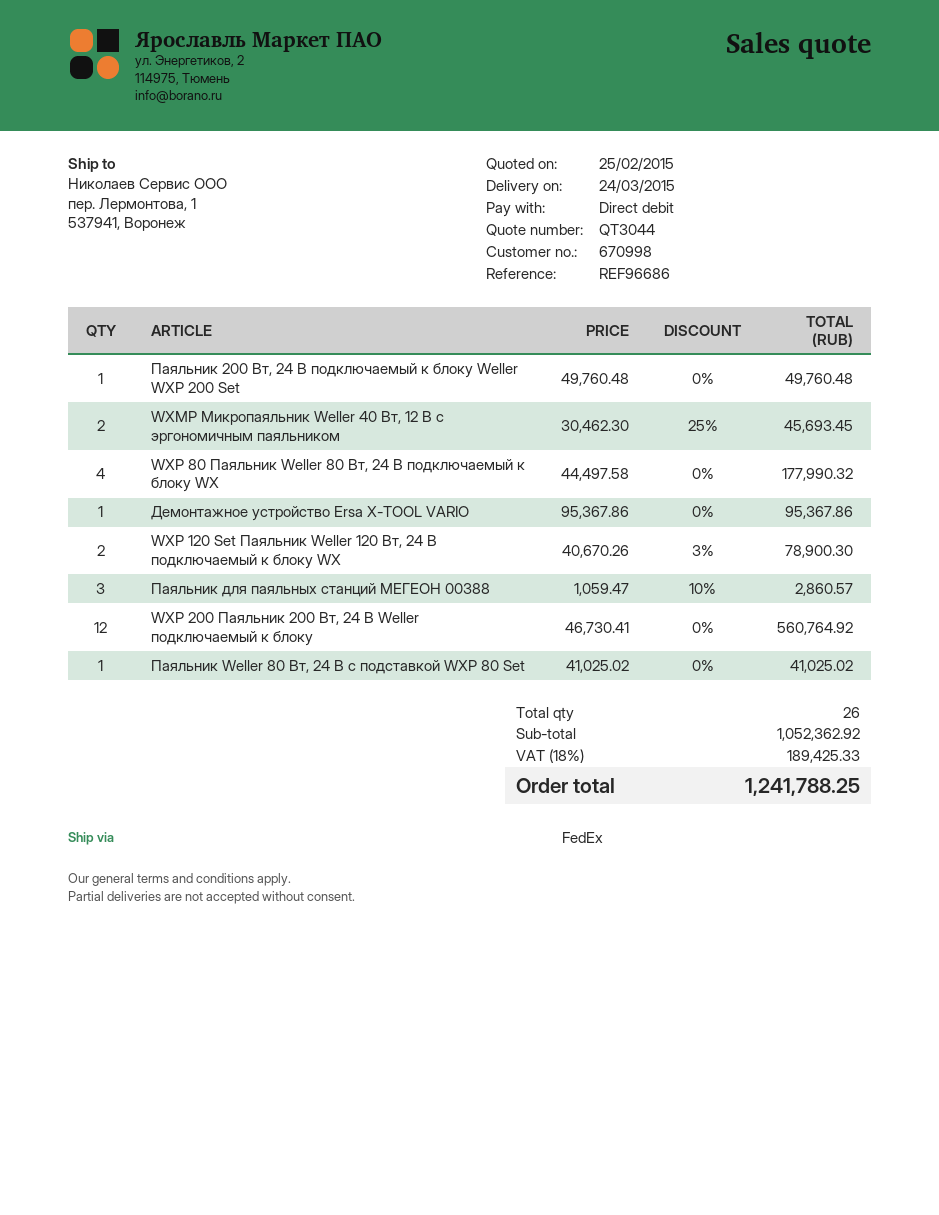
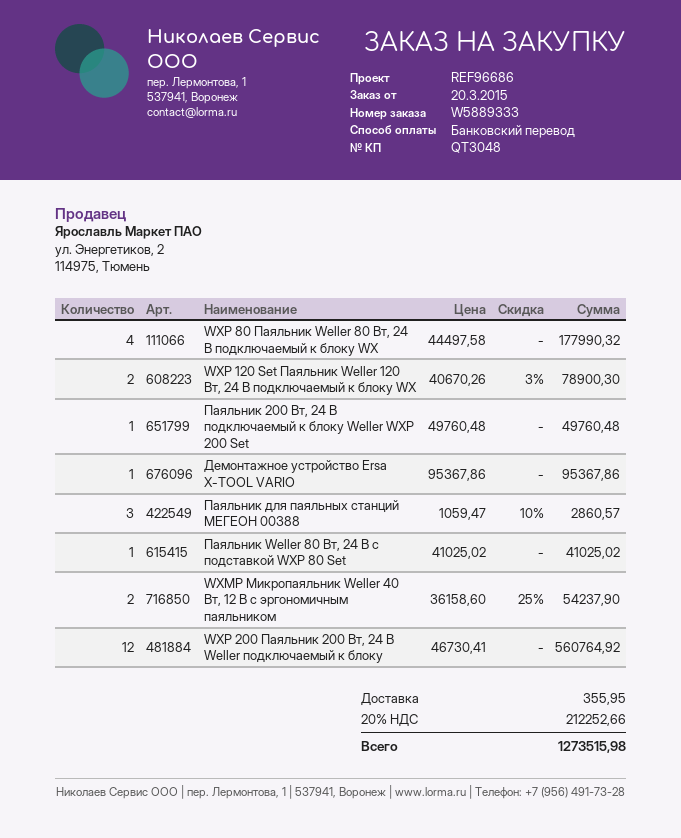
quote number: QT3044 -> QT3048
payment method: direct debit -> bank transfer
WXMP Микропаяльник Weller 40 Вт, 12 В с эргономичным паяльником: 2 x 30462.30 - 25% = 45693.45 -> 2 x 36158.60 - 25% = 54237.90
shipping: none -> 355.95
tax: 18% = 189425.33 -> 20% = 212252.66
total: 1241788.25 -> 1273515.98

